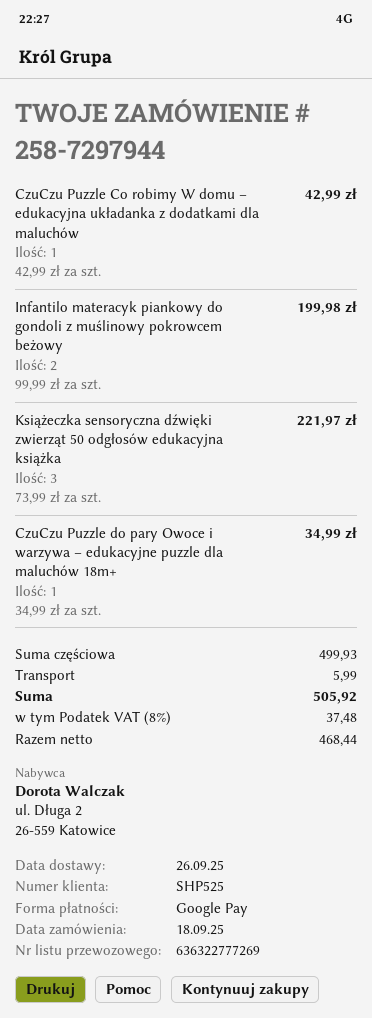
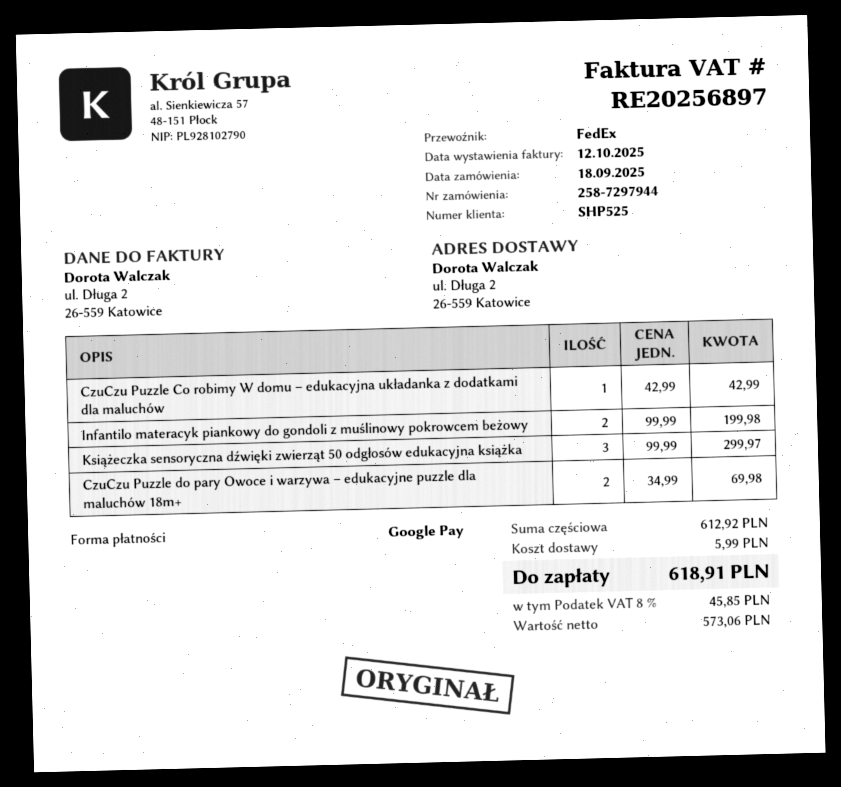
Książeczka sensoryczna dźwięki zwierząt 50 odgłosów edukacyjna książka: 3 x 73.99 = 221.97 -> 3 x 99.99 = 299.97
CzuCzu Puzzle do pary Owoce i warzywa – edukacyjne puzzle dla maluchów 18m+: 1 x 34.99 = 34.99 -> 2 x 34.99 = 69.98
subtotal: 499.93 -> 612.92
net: 468.44 -> 573.06
tax: 8% = 37.48 -> 8% = 45.85
total: 505.92 -> 618.91

